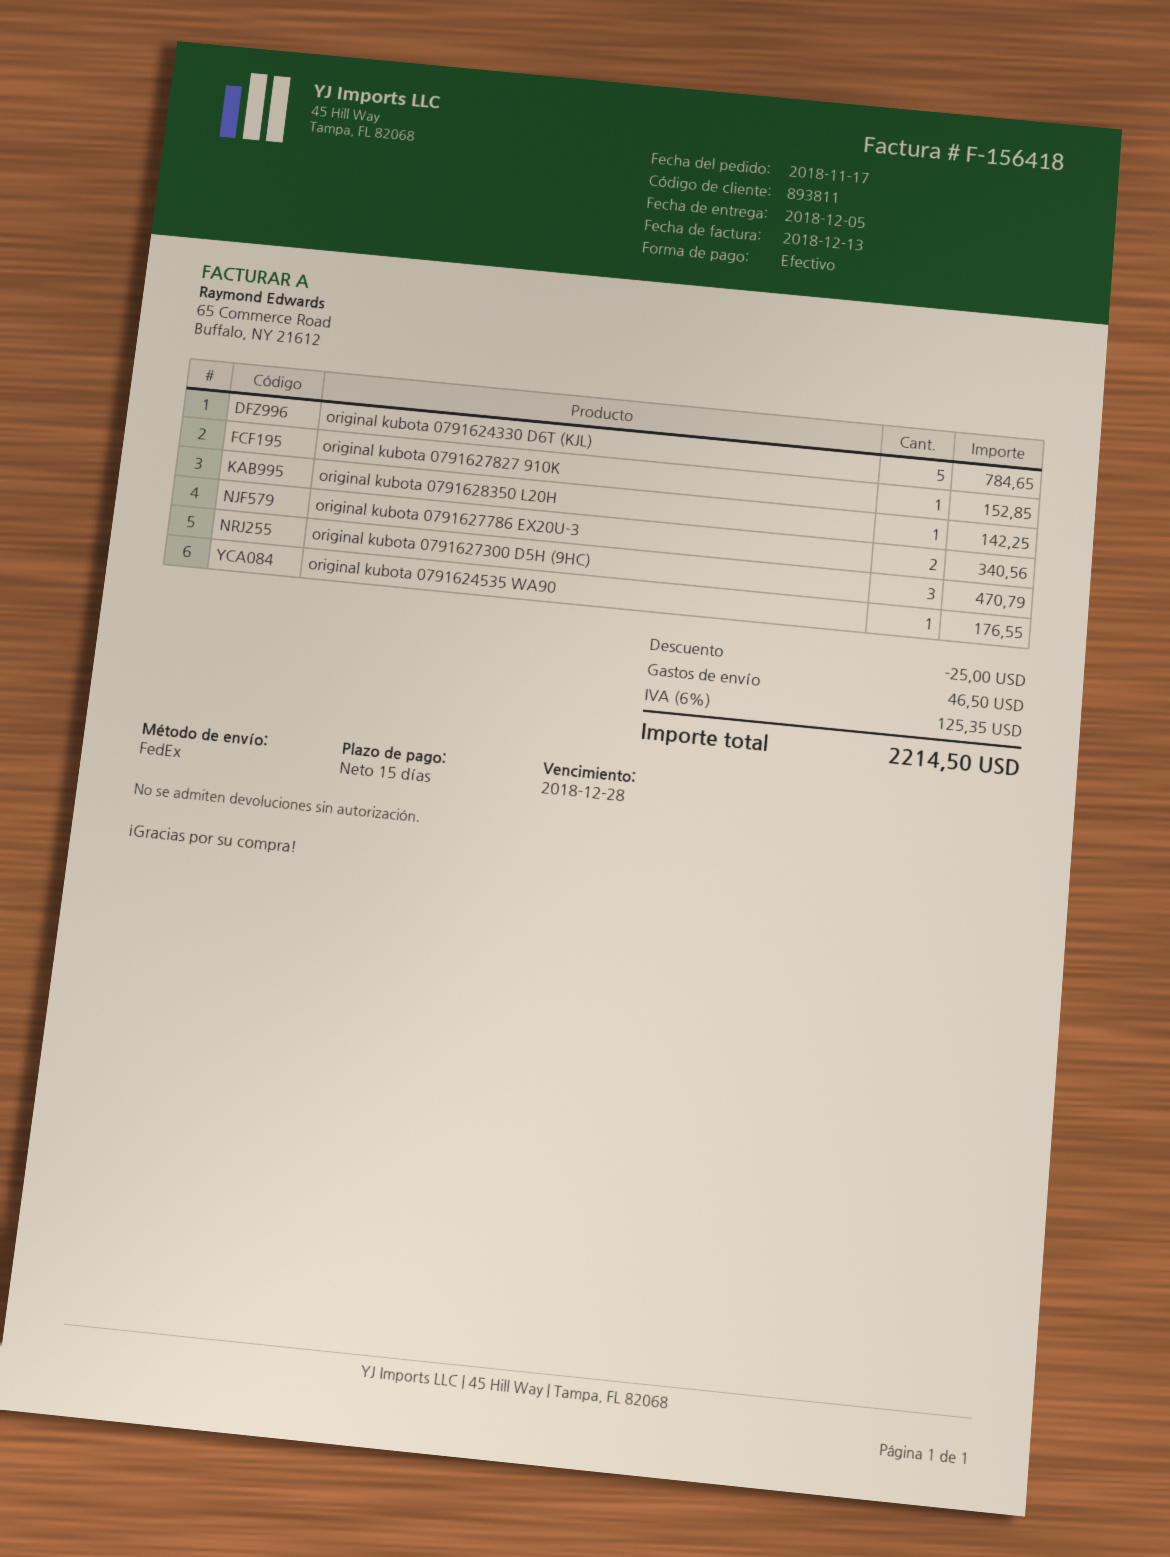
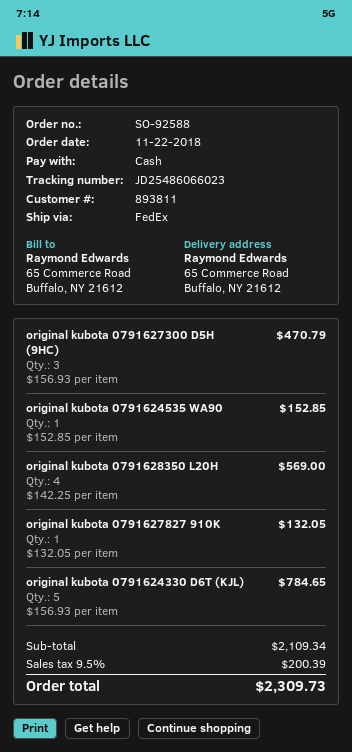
order date: 2018-11-17 -> 2018-11-22
original kubota 0791627827 910K: 1 for 152.85 -> 1 for 132.05
original kubota 0791628350 L20H: 1 for 142.25 -> 4 for 569.00
original kubota 0791627786 EX20U-3: 2 for 340.56 -> none
original kubota 0791624535 WA90: 1 for 176.55 -> 1 for 152.85
discount: 25.00 -> none
shipping: 46.50 -> none
tax: 6% = 125.35 -> 9.5% = 200.39
total: 2214.50 -> 2309.73

